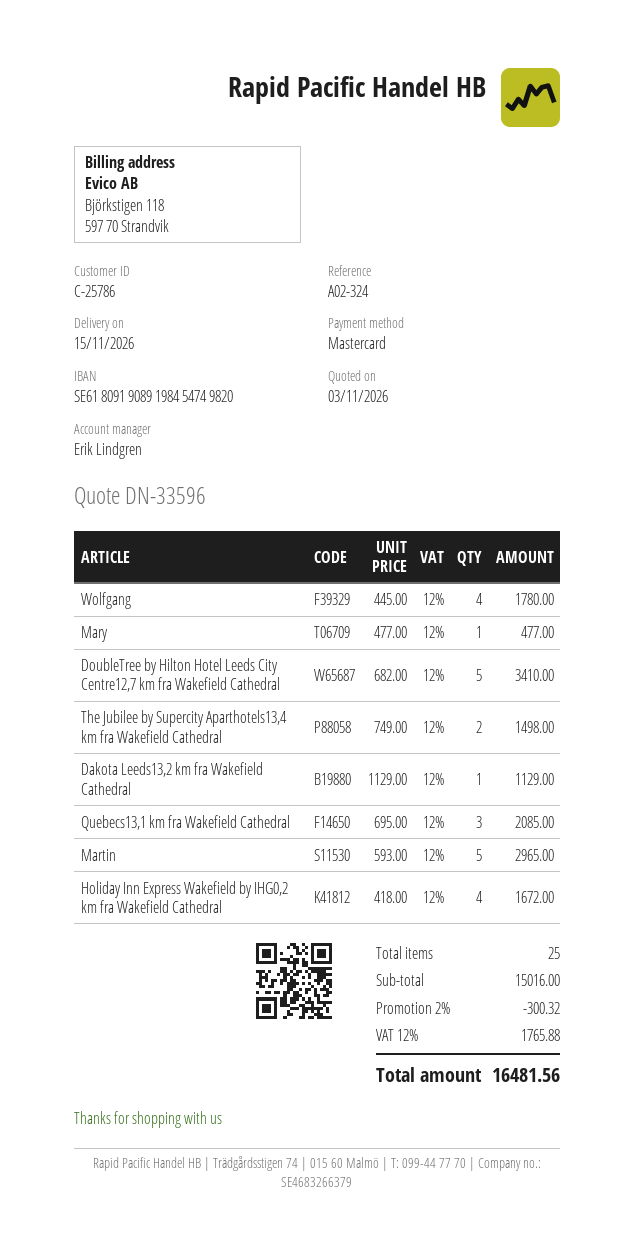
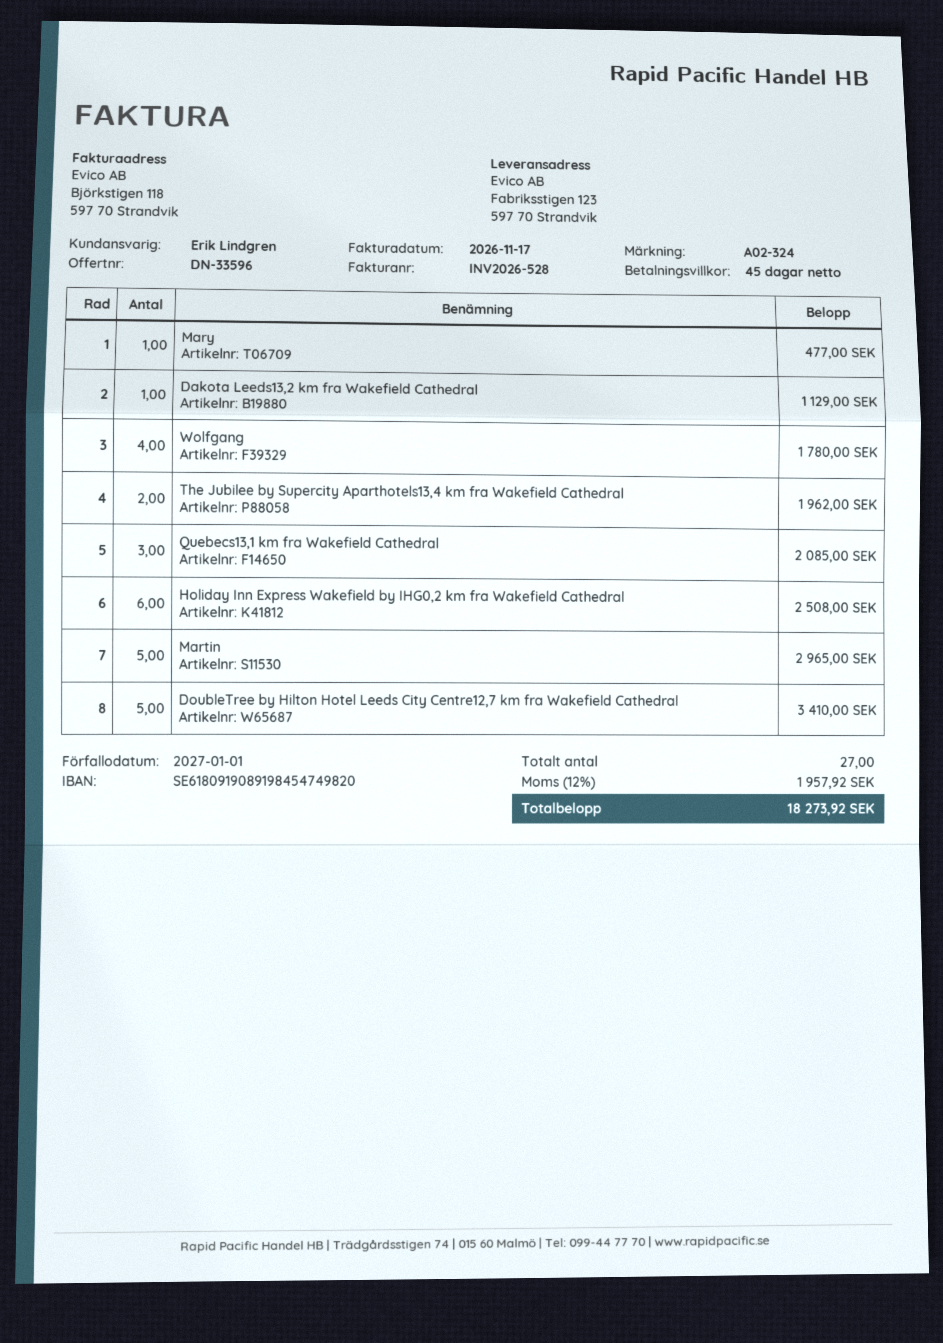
The Jubilee by Supercity Aparthotels13,4 km fra Wakefield Cathedral: 2 for 1498.00 -> 2 for 1962.00
Holiday Inn Express Wakefield by IHG0,2 km fra Wakefield Cathedral: 4 for 1672.00 -> 6 for 2508.00
total quantity: 25 -> 27
discount: 2% = 300.32 -> none
tax: 12% = 1765.88 -> 12% = 1957.92
total: 16481.56 -> 18273.92

